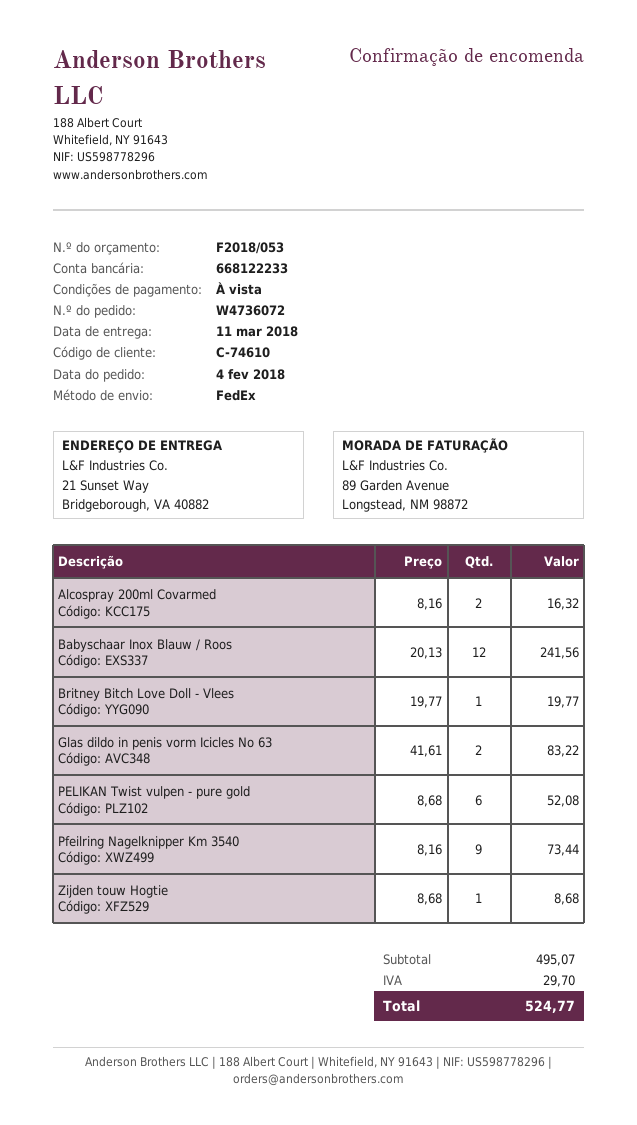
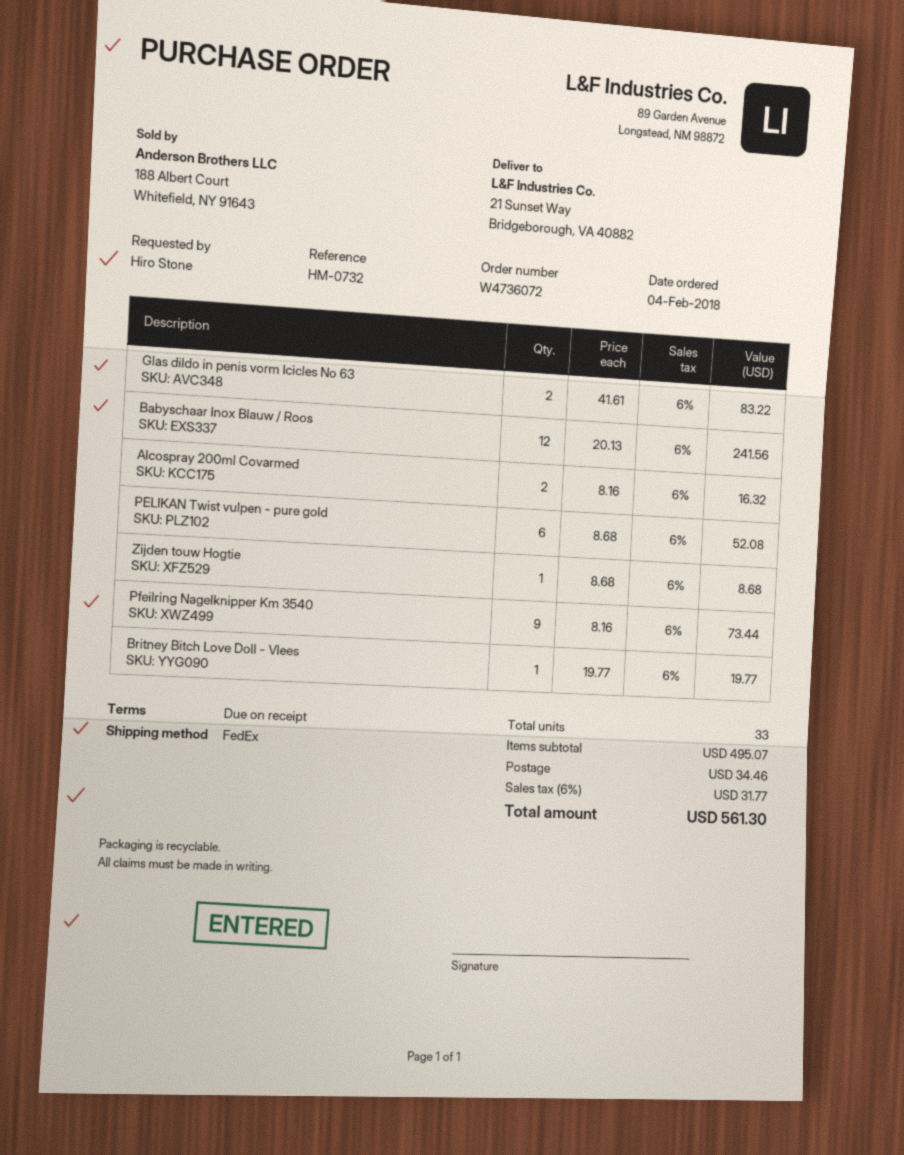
shipping: none -> 34.46
tax: 29.70 -> 31.77
total: 524.77 -> 561.30

